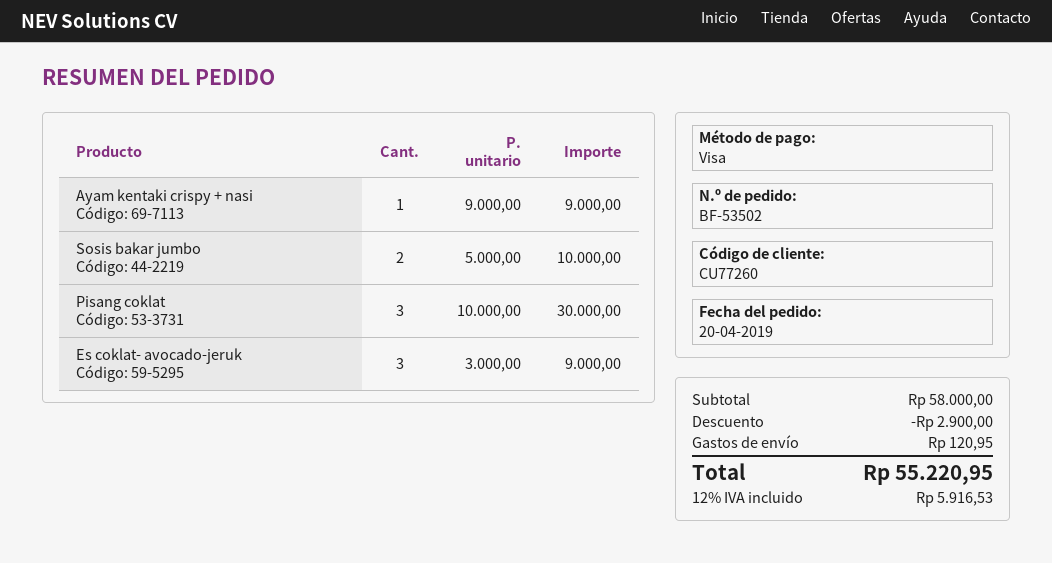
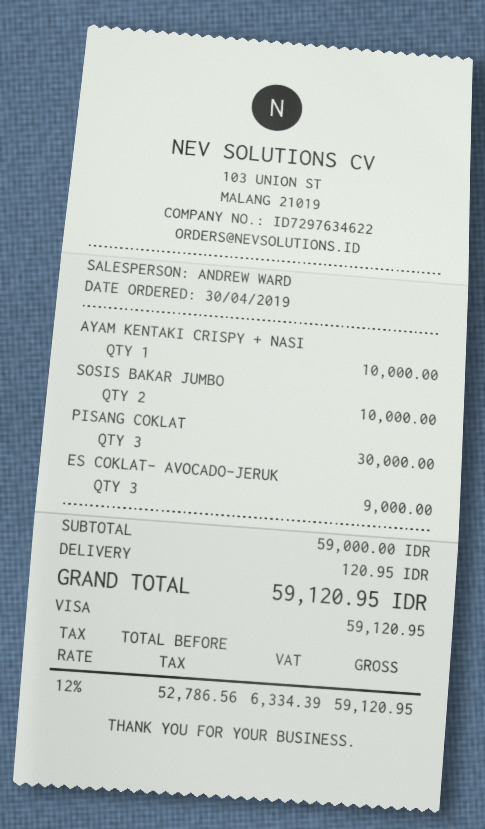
order date: 2019-04-20 -> 2019-04-30
Ayam kentaki crispy + nasi: 1 for 9000.00 -> 1 for 10000.00
subtotal: 58000.00 -> 59000.00
discount: 2900.00 -> none
tax: 12% = 5916.53 -> 12% = 6334.39
total: 55220.95 -> 59120.95

